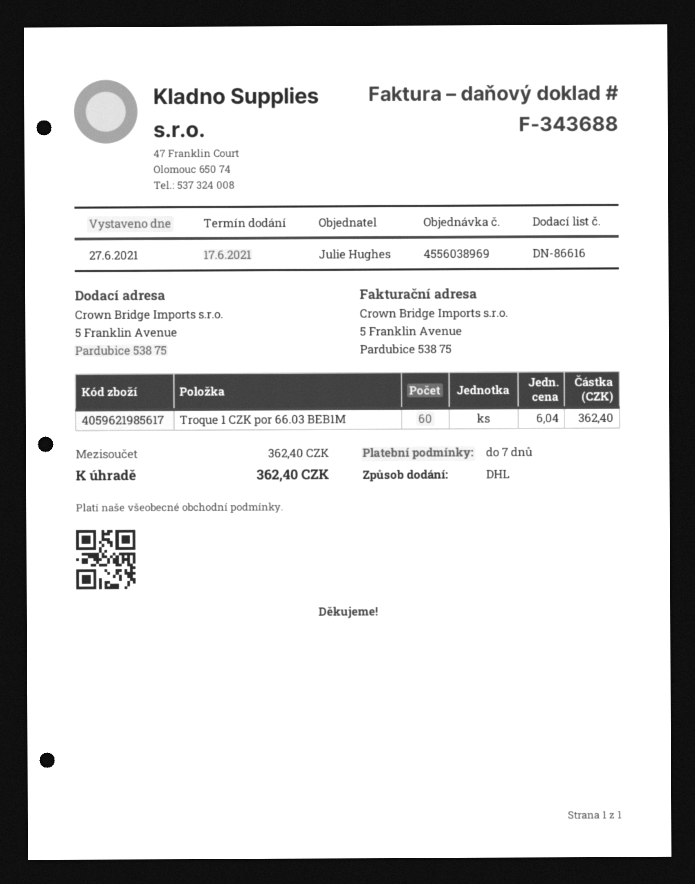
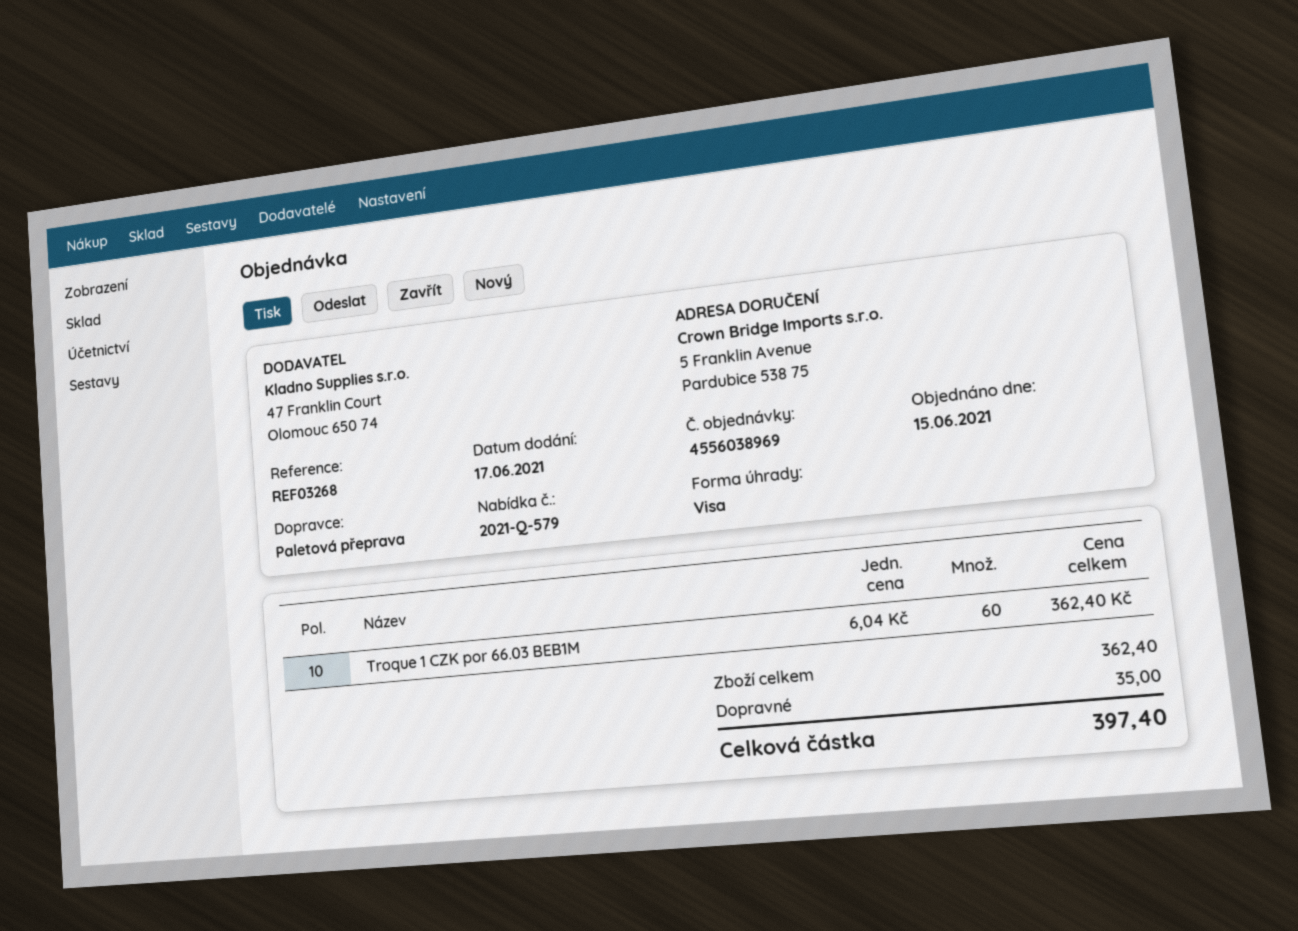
shipping method: DHL -> pallet freight
shipping: none -> 35.00
total: 362.40 -> 397.40

